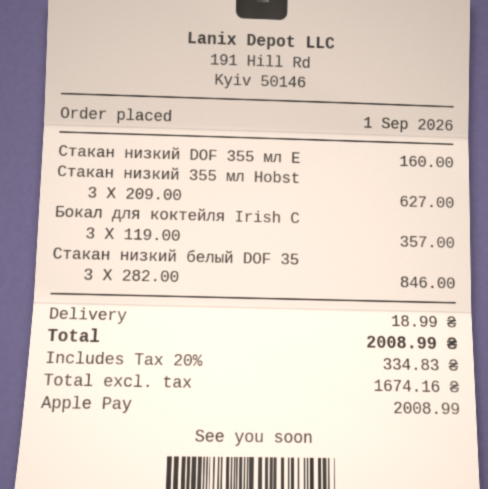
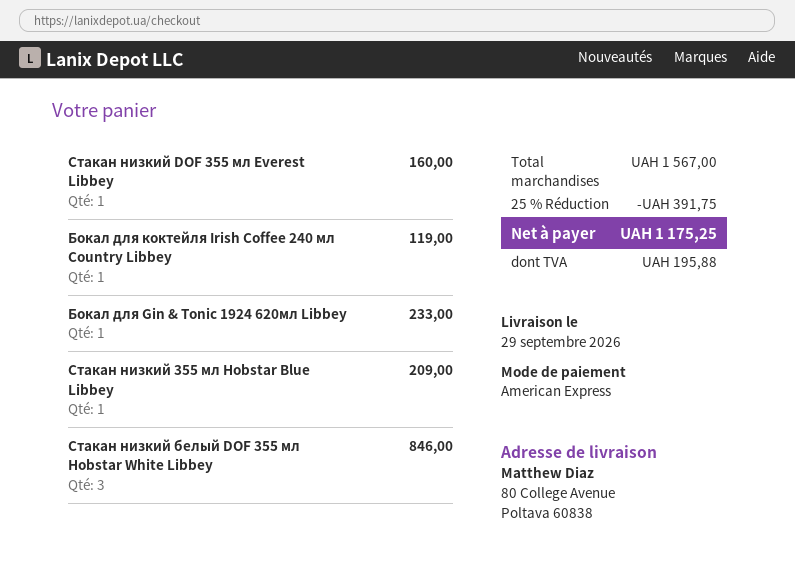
payment method: Apple Pay -> American Express
Стакан низкий 355 мл Hobst: 3 for 627.00 -> 1 for 209.00
Бокал для коктейля Irish C: 3 for 357.00 -> 1 for 119.00
Бокал для Gin & Tonic 1924 620мл Libbey: none -> 1 for 233.00
discount: none -> 25% = 391.75
shipping: 18.99 -> none
tax: 334.83 -> 195.88
total: 2008.99 -> 1175.25

